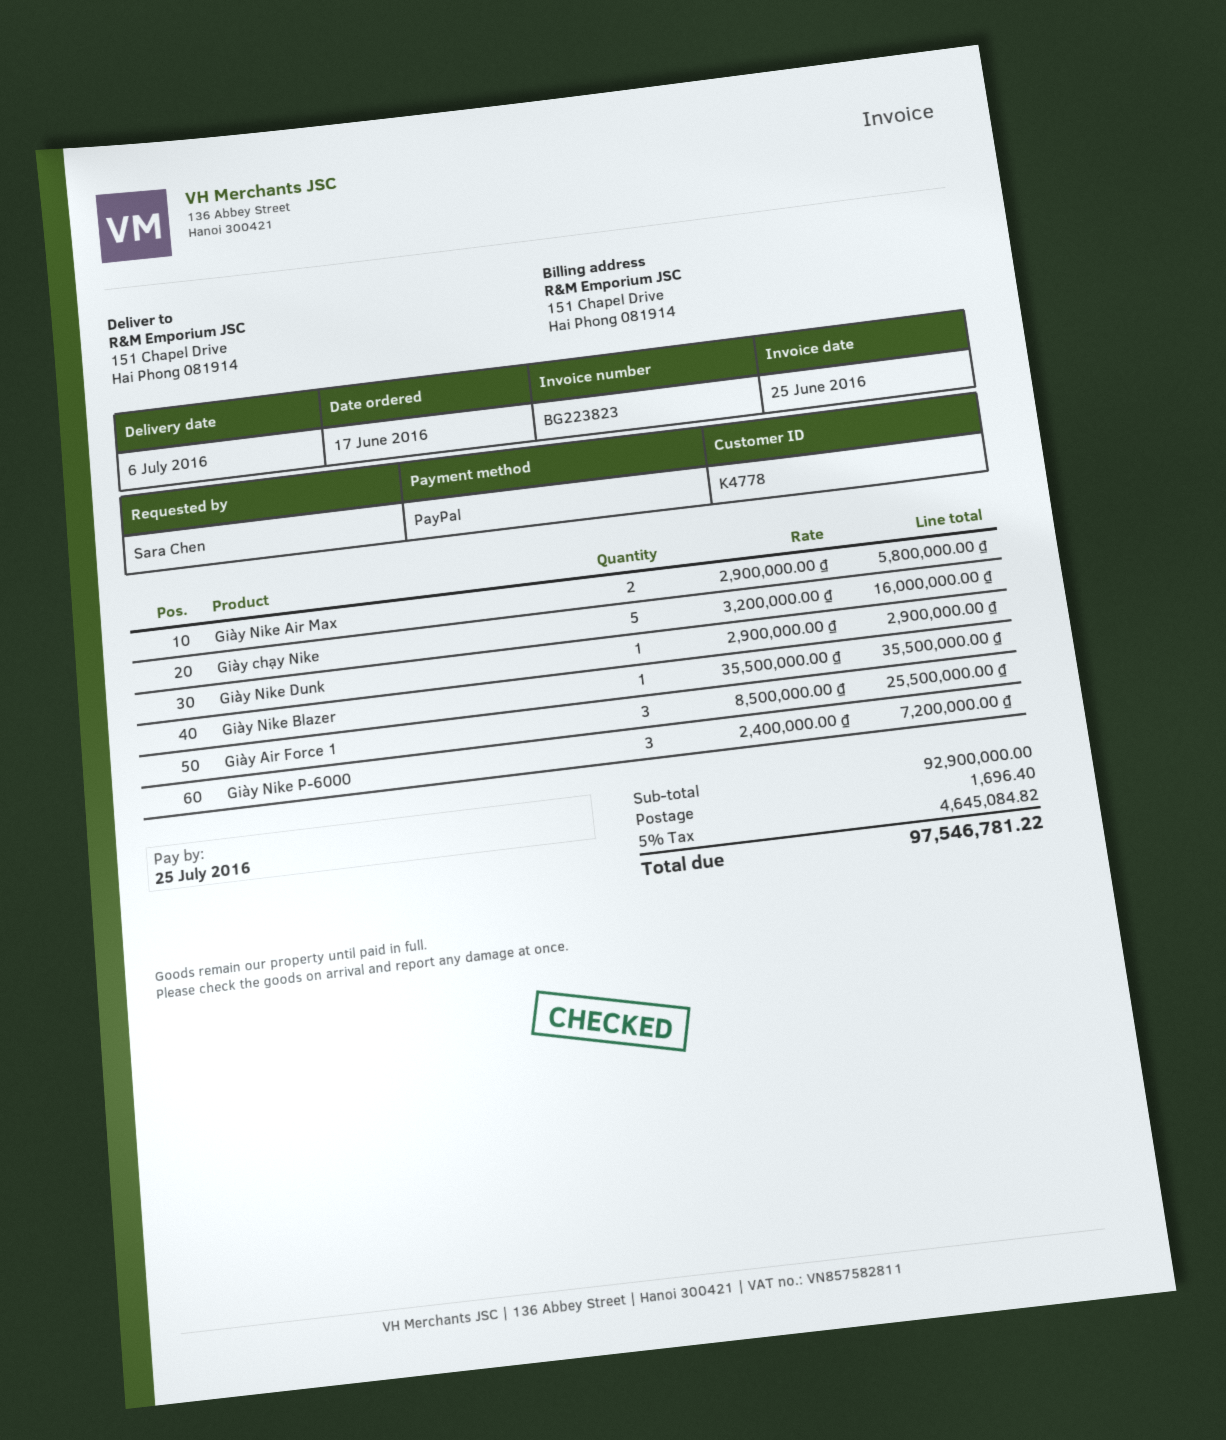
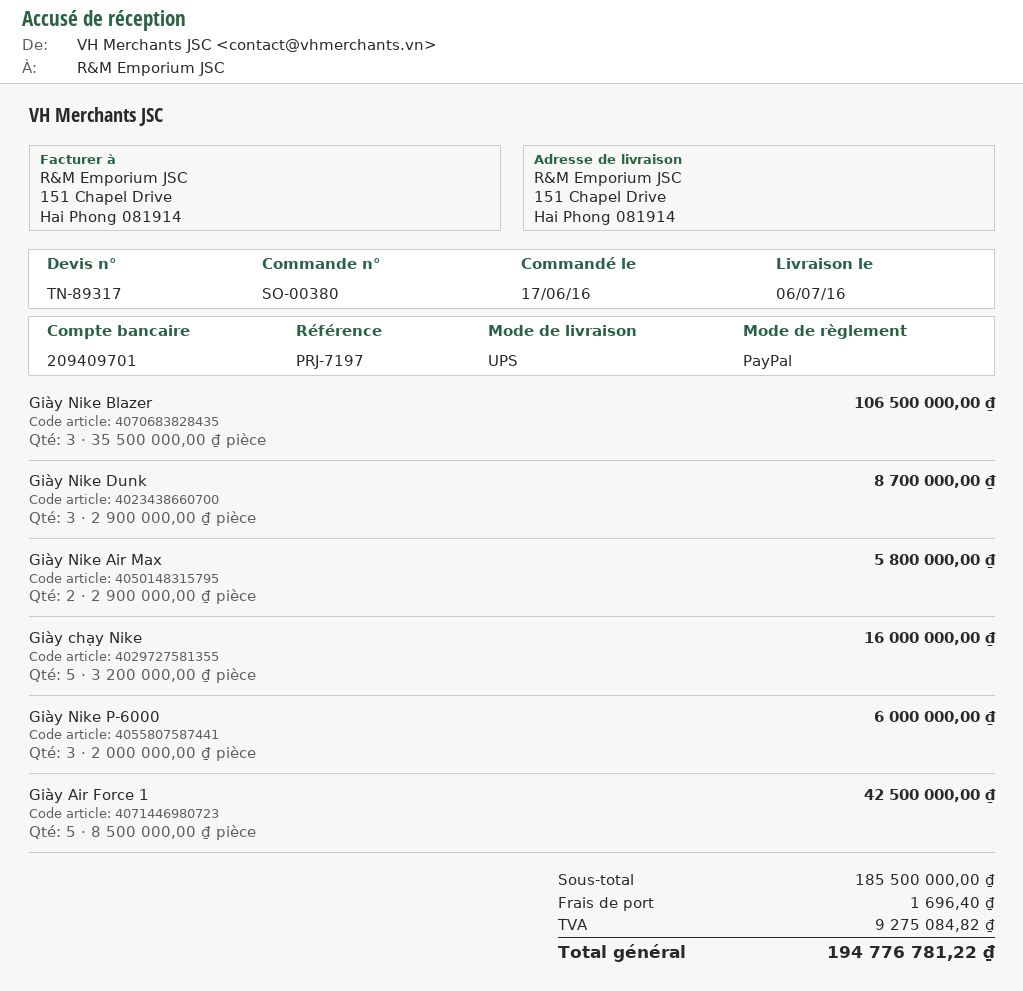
Giày Nike Dunk: 1 x 2900000.00 = 2900000.00 -> 3 x 2900000.00 = 8700000.00
Giày Nike Blazer: 1 x 35500000.00 = 35500000.00 -> 3 x 35500000.00 = 106500000.00
Giày Air Force 1: 3 x 8500000.00 = 25500000.00 -> 5 x 8500000.00 = 42500000.00
Giày Nike P-6000: 3 x 2400000.00 = 7200000.00 -> 3 x 2000000.00 = 6000000.00
subtotal: 92900000.00 -> 185500000.00
tax: 4645084.82 -> 9275084.82
total: 97546781.22 -> 194776781.22

